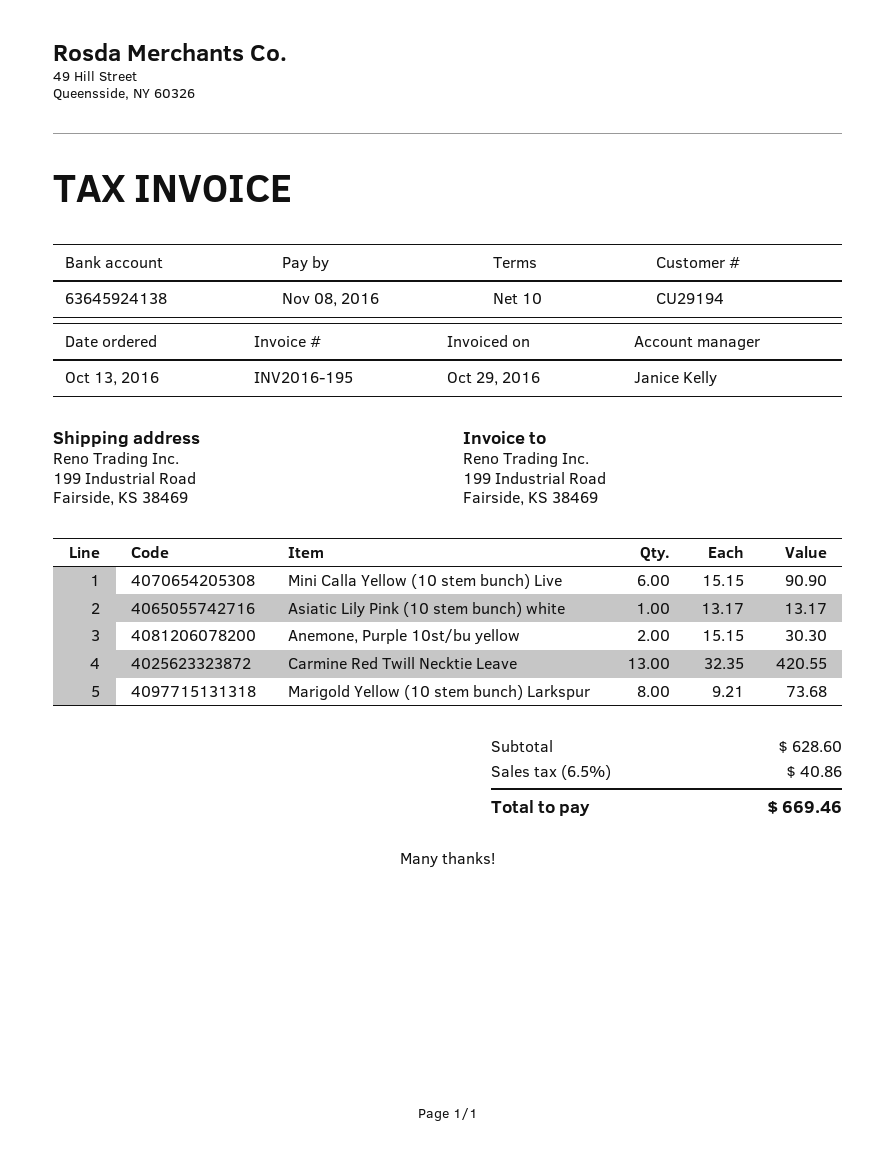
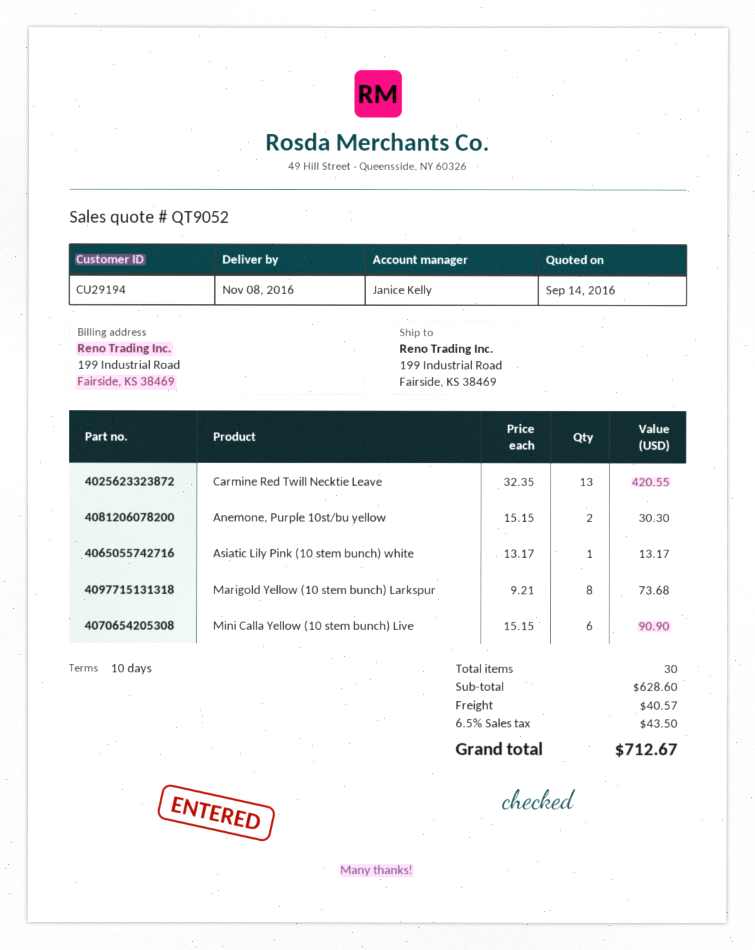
shipping: none -> 40.57
tax: 6.5% = 40.86 -> 6.5% = 43.50
total: 669.46 -> 712.67

